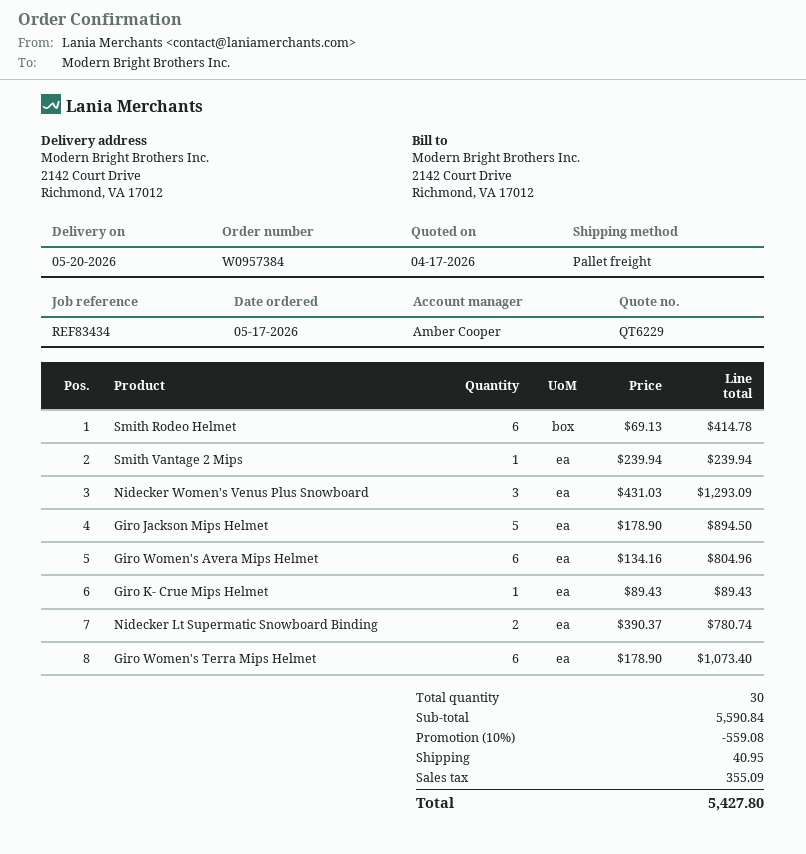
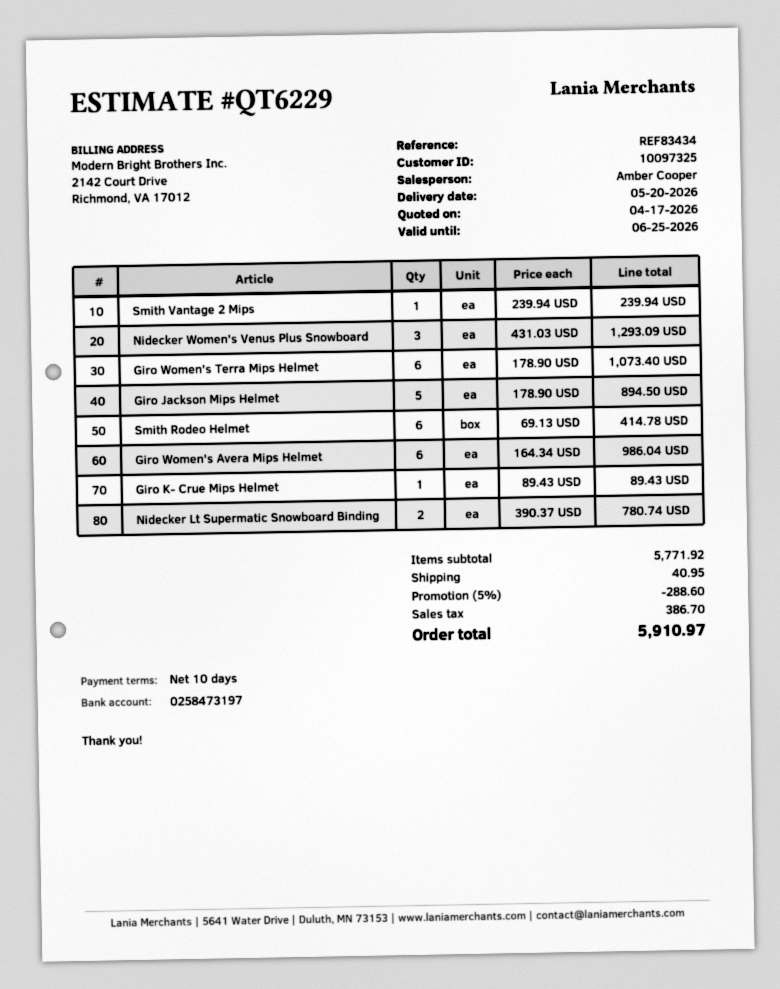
Giro Women's Avera Mips Helmet: 6 x 134.16 = 804.96 -> 6 x 164.34 = 986.04
subtotal: 5590.84 -> 5771.92
discount: 10% = 559.08 -> 5% = 288.60
tax: 355.09 -> 386.70
total: 5427.80 -> 5910.97

